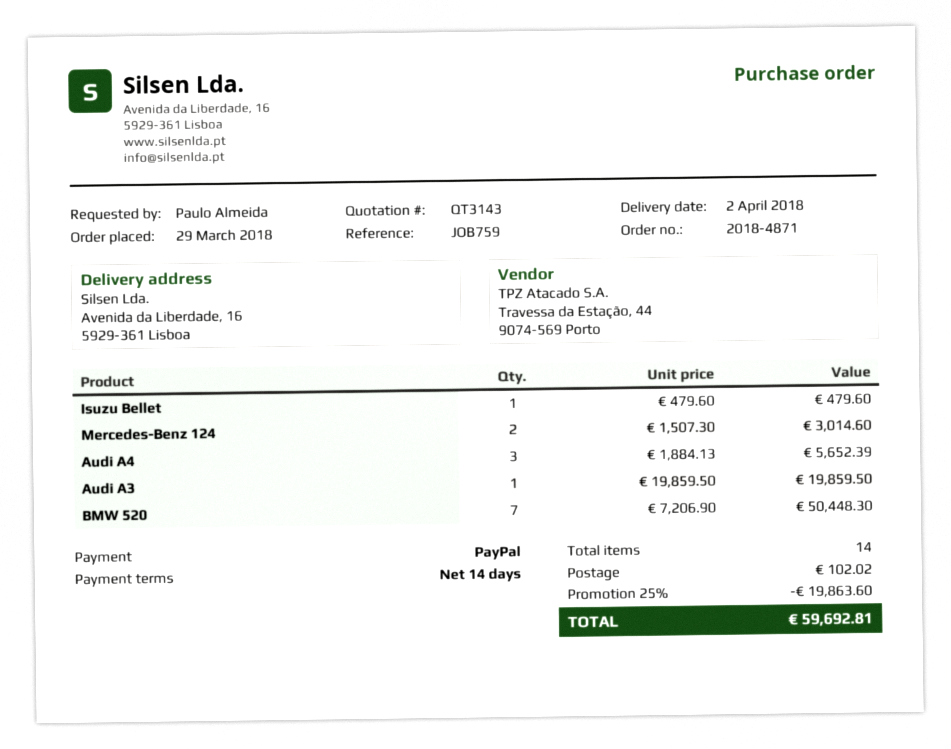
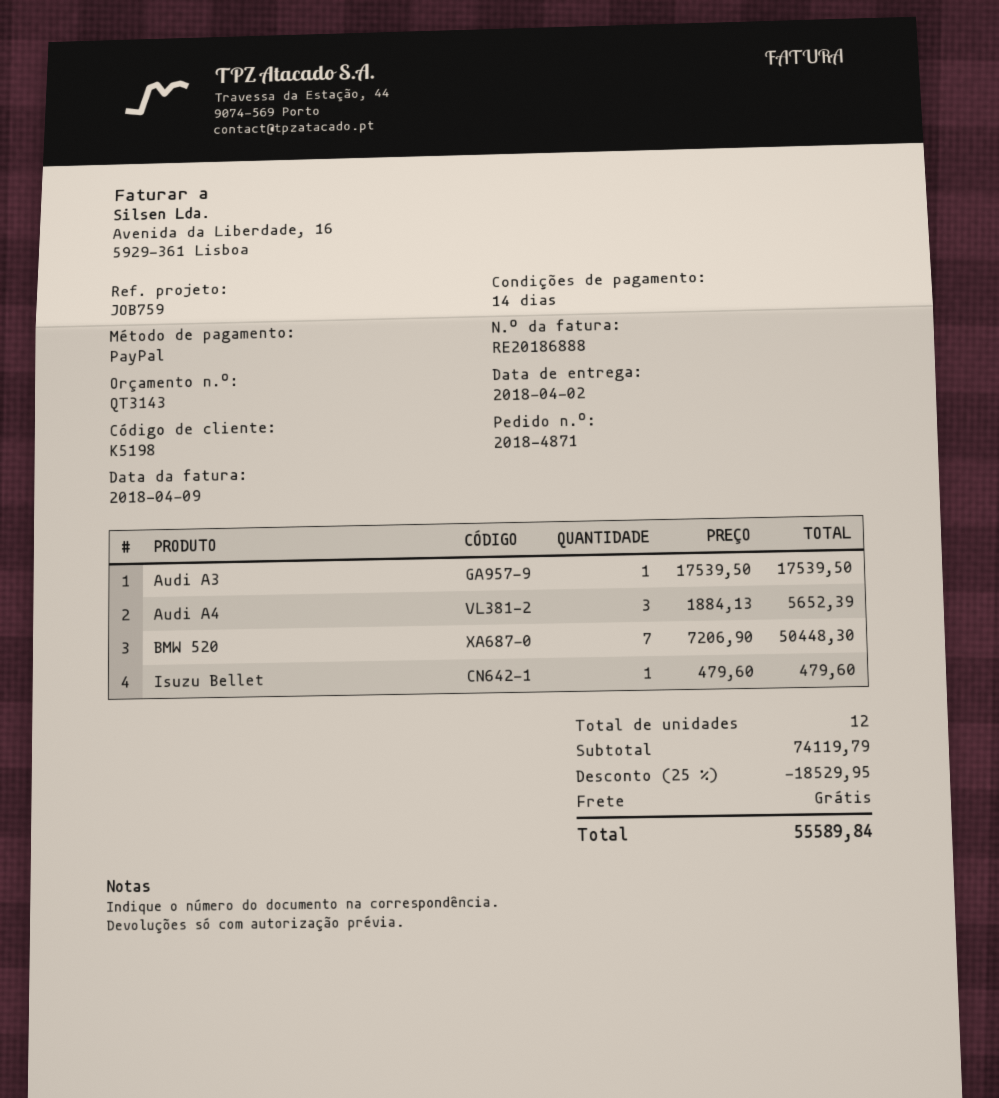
Mercedes-Benz 124: 2 x 1507.30 = 3014.60 -> none
Audi A3: 1 x 19859.50 = 19859.50 -> 1 x 17539.50 = 17539.50
total quantity: 14 -> 12
discount: 25% = 19863.60 -> 25% = 18529.95
shipping: 102.02 -> 0.00
total: 59692.81 -> 55589.84

